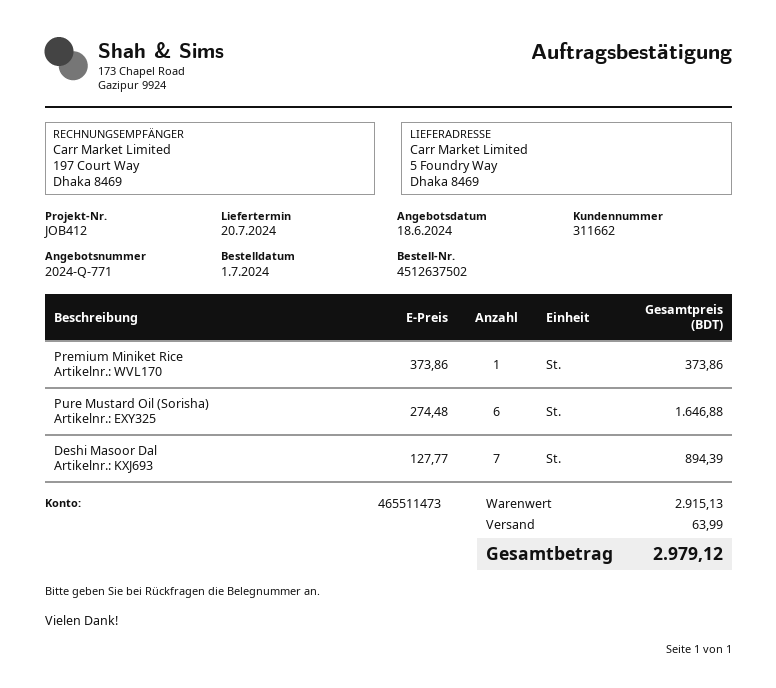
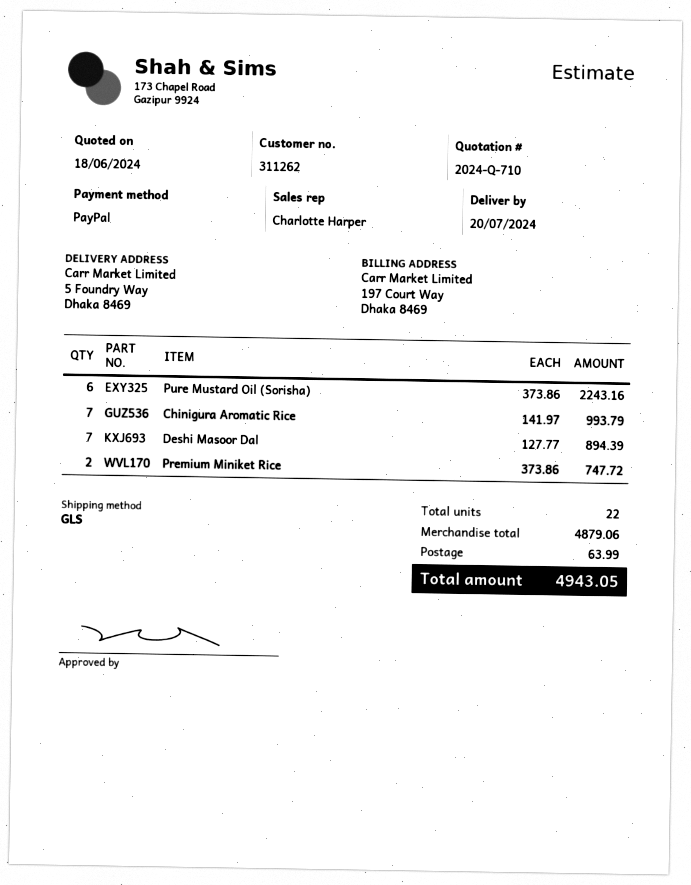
quote number: 2024-Q-771 -> 2024-Q-710
customer number: 311662 -> 311262
Premium Miniket Rice: 1 x 373.86 = 373.86 -> 2 x 373.86 = 747.72
Pure Mustard Oil (Sorisha): 6 x 274.48 = 1646.88 -> 6 x 373.86 = 2243.16
Chinigura Aromatic Rice: none -> 7 x 141.97 = 993.79
subtotal: 2915.13 -> 4879.06
total: 2979.12 -> 4943.05

